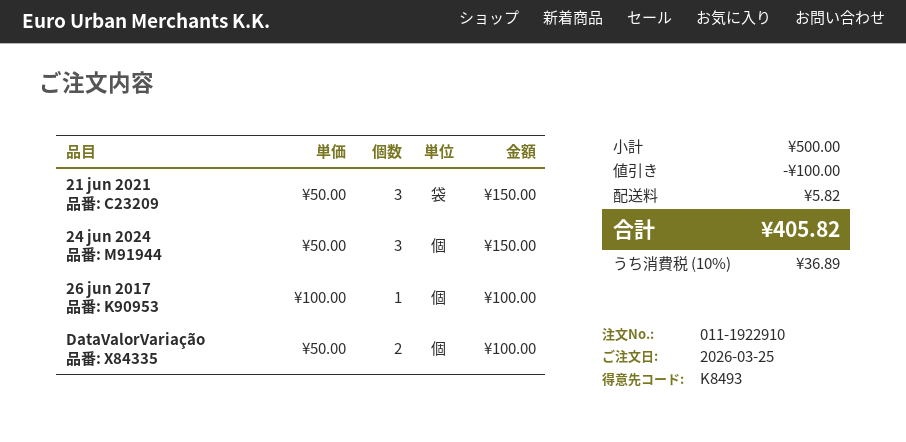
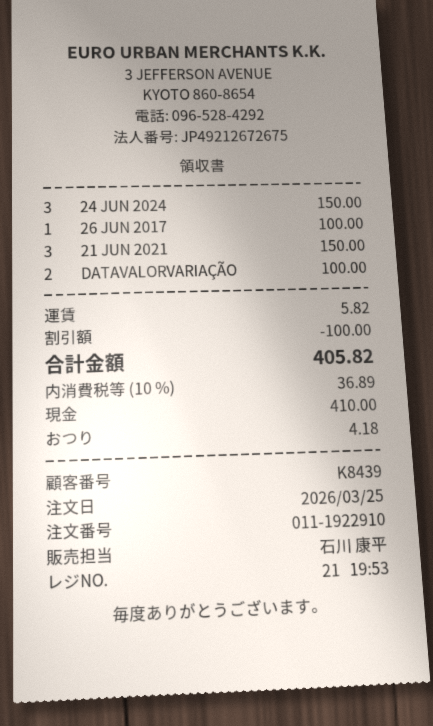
customer number: K8493 -> K8439

